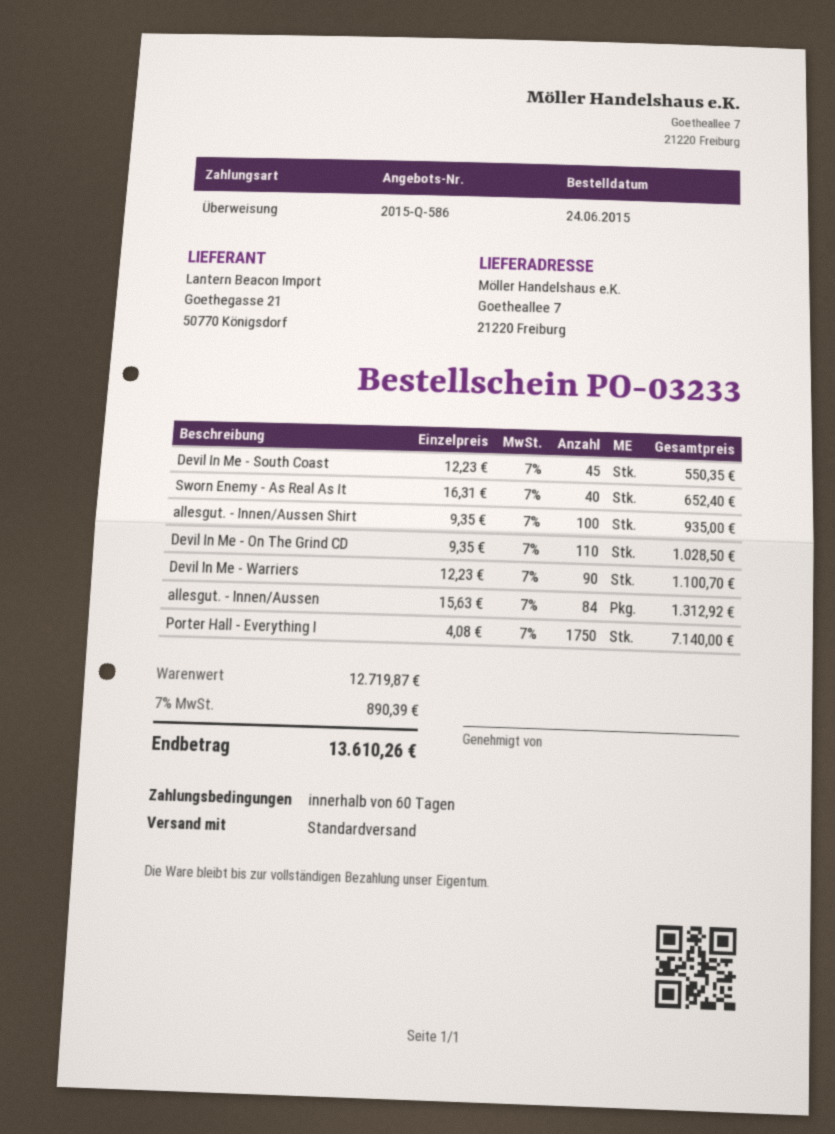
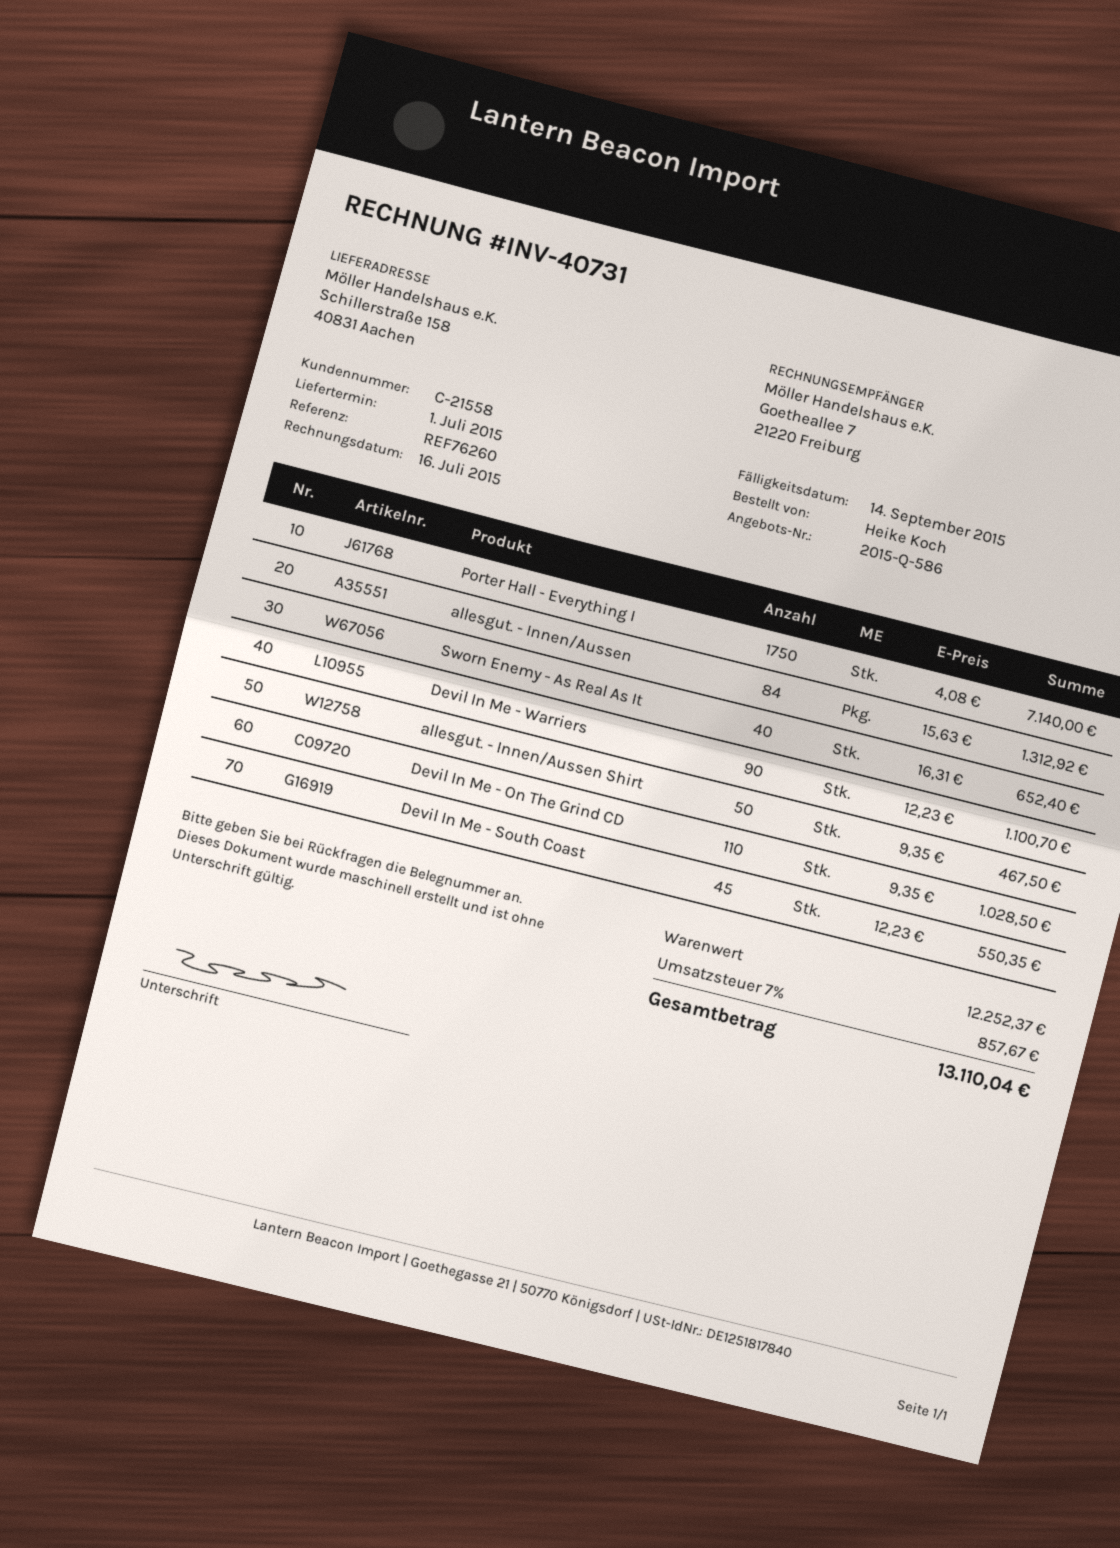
ship to: Goetheallee 7, 21220 Freiburg -> Schillerstraße 158, 40831 Aachen
allesgut. - Innen/Aussen Shirt: 100 x 9.35 = 935.00 -> 50 x 9.35 = 467.50
subtotal: 12719.87 -> 12252.37
tax: 7% = 890.39 -> 7% = 857.67
total: 13610.26 -> 13110.04

